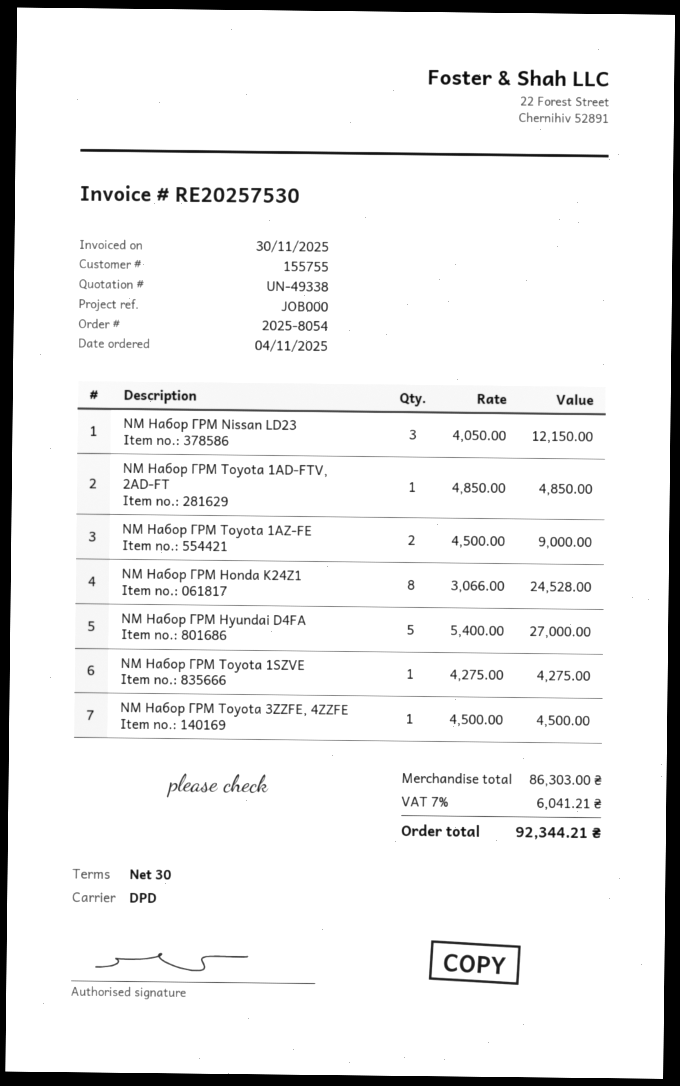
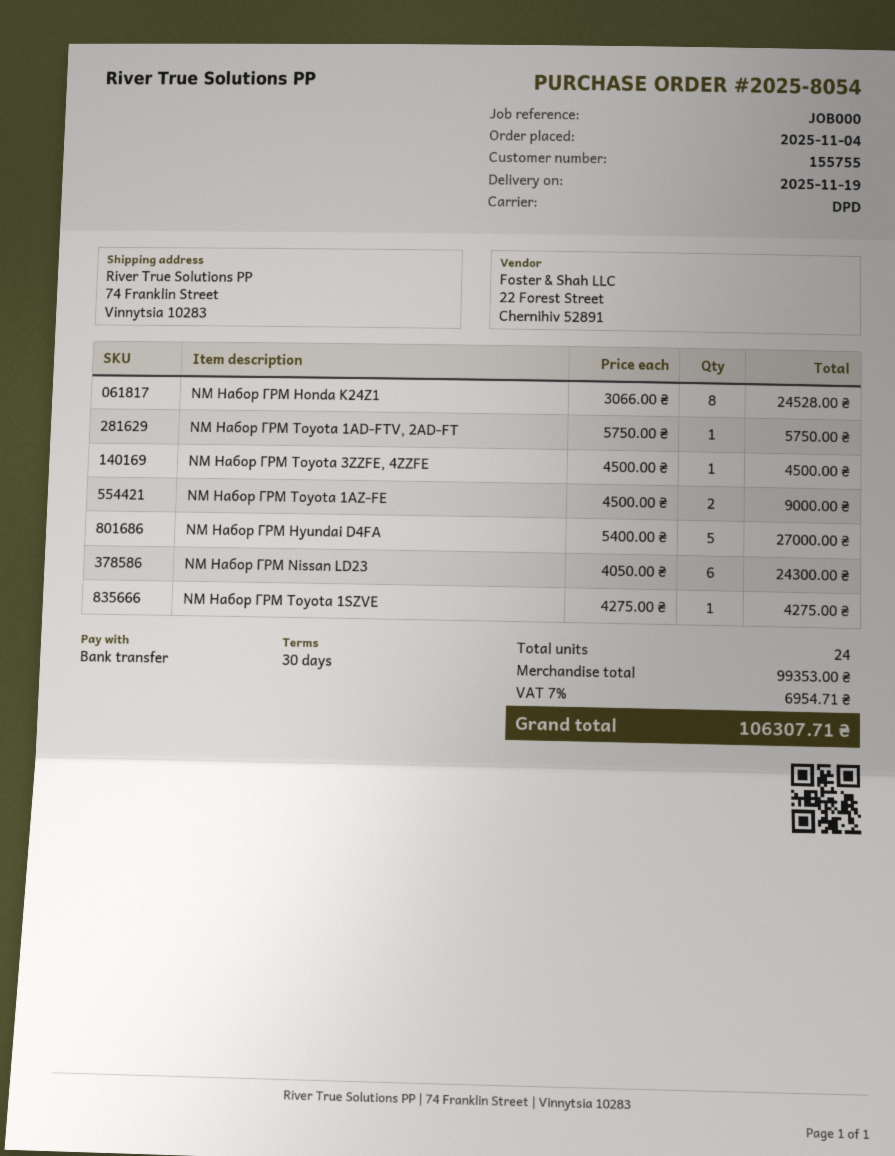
NM Набор ГРМ Nissan LD23: 3 x 4050.00 = 12150.00 -> 6 x 4050.00 = 24300.00
NM Набор ГРМ Toyota 1AD-FTV, 2AD-FT: 1 x 4850.00 = 4850.00 -> 1 x 5750.00 = 5750.00
subtotal: 86303.00 -> 99353.00
tax: 7% = 6041.21 -> 7% = 6954.71
total: 92344.21 -> 106307.71

